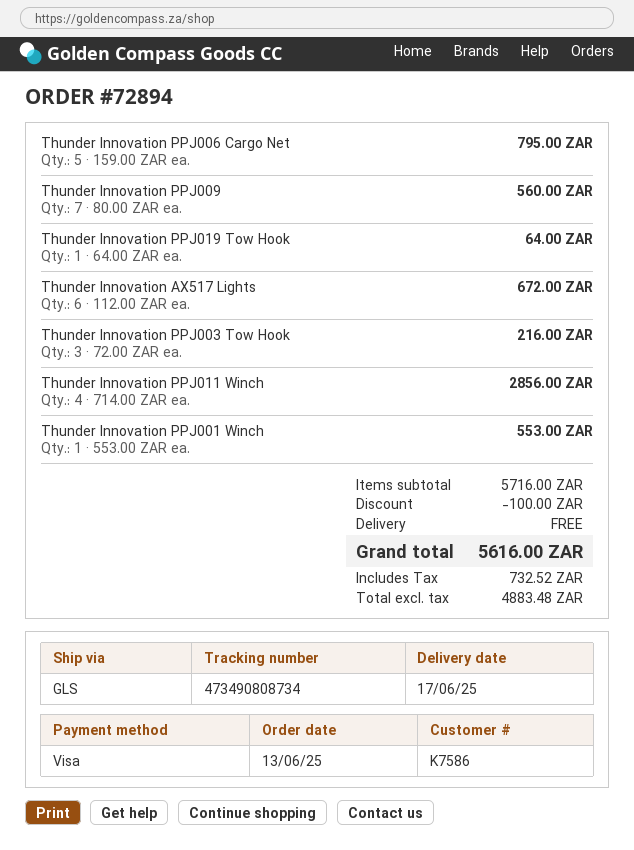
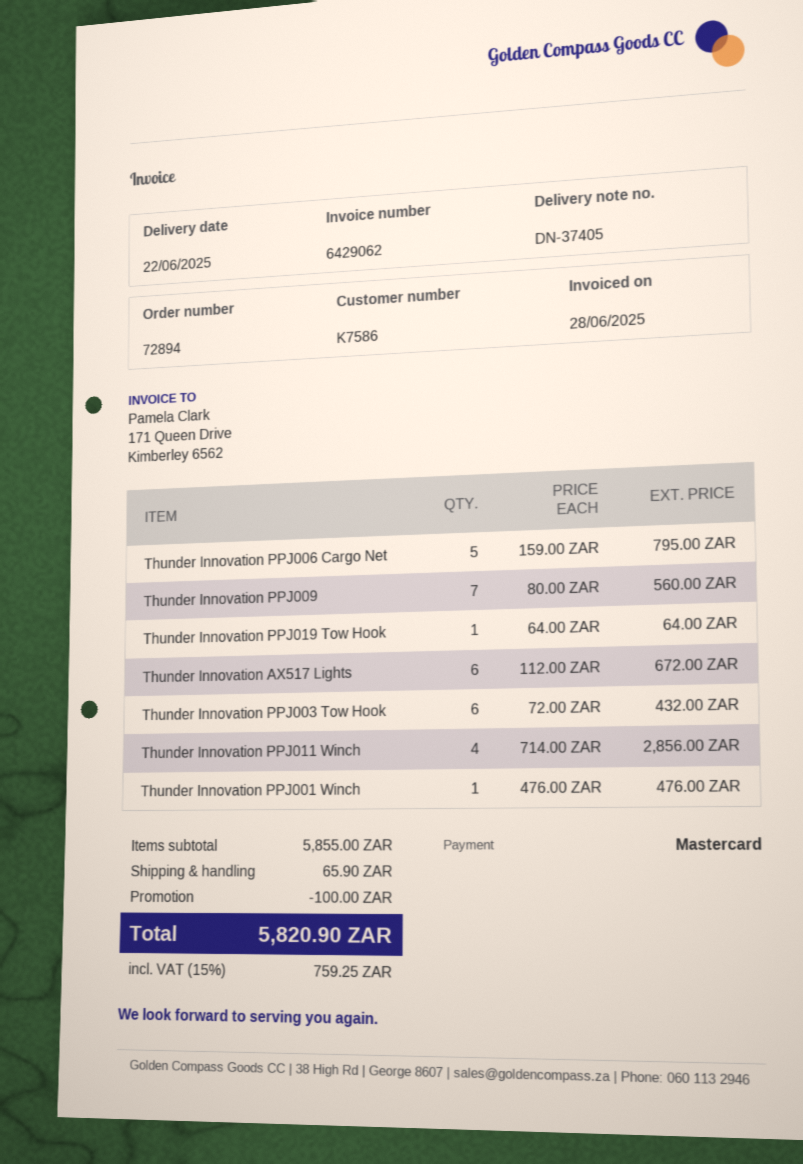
delivery date: 2025-06-17 -> 2025-06-22
payment method: Visa -> Mastercard
Thunder Innovation PPJ003 Tow Hook: 3 x 72.00 = 216.00 -> 6 x 72.00 = 432.00
Thunder Innovation PPJ001 Winch: 1 x 553.00 = 553.00 -> 1 x 476.00 = 476.00
subtotal: 5716.00 -> 5855.00
shipping: 0.00 -> 65.90
tax: 732.52 -> 759.25
total: 5616.00 -> 5820.90

